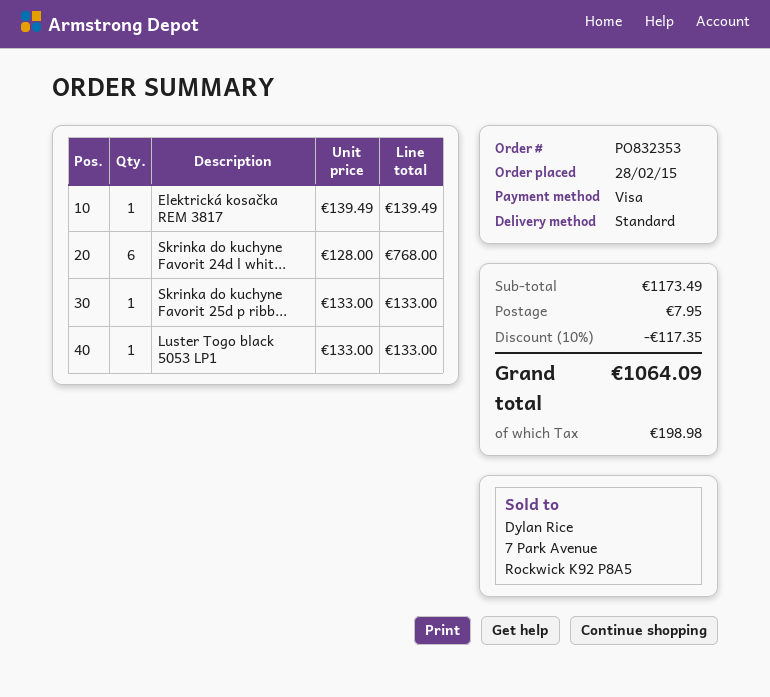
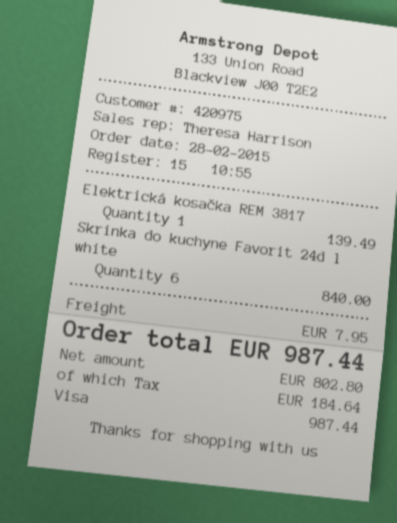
Skrinka do kuchyne Favorit 24d l whit...: 6 for 768.00 -> 6 for 840.00
Skrinka do kuchyne Favorit 25d p ribb...: 1 for 133.00 -> none
Luster Togo black 5053 LP1: 1 for 133.00 -> none
discount: 10% = 117.35 -> none
tax: 198.98 -> 184.64
total: 1064.09 -> 987.44

